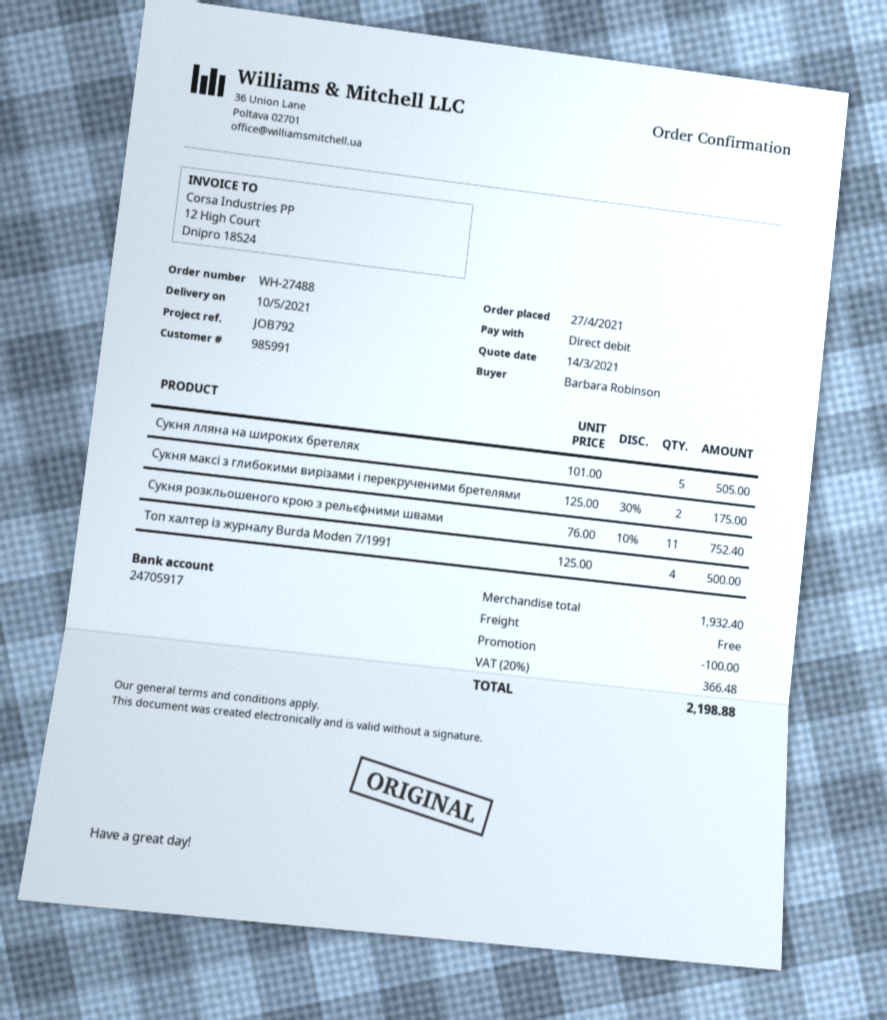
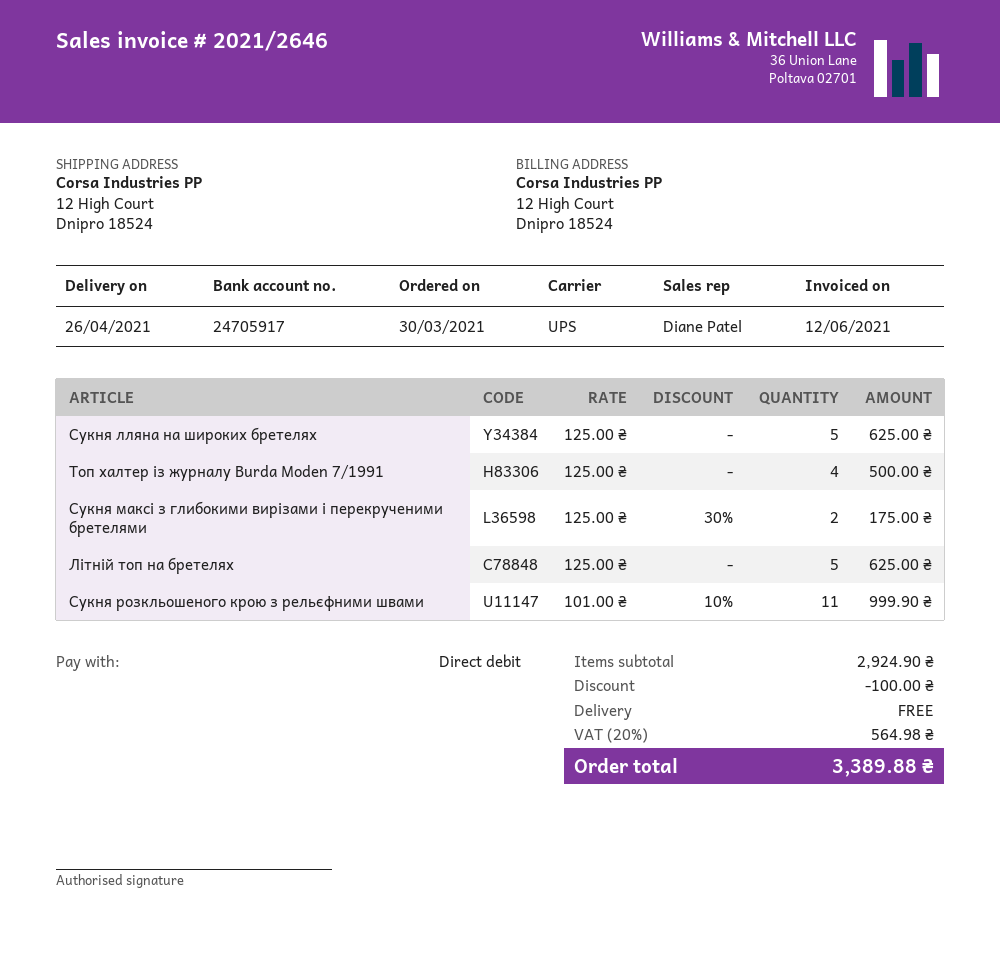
order date: 2021-04-27 -> 2021-03-30
delivery date: 2021-05-10 -> 2021-04-26
Сукня лляна на широких бретелях: 5 x 101.00 = 505.00 -> 5 x 125.00 = 625.00
Сукня розкльошеного крою з рельєфними швами: 11 x 76.00 - 10% = 752.40 -> 11 x 101.00 - 10% = 999.90
Літній топ на бретелях: none -> 5 x 125.00 = 625.00
subtotal: 1932.40 -> 2924.90
tax: 20% = 366.48 -> 20% = 564.98
total: 2198.88 -> 3389.88

